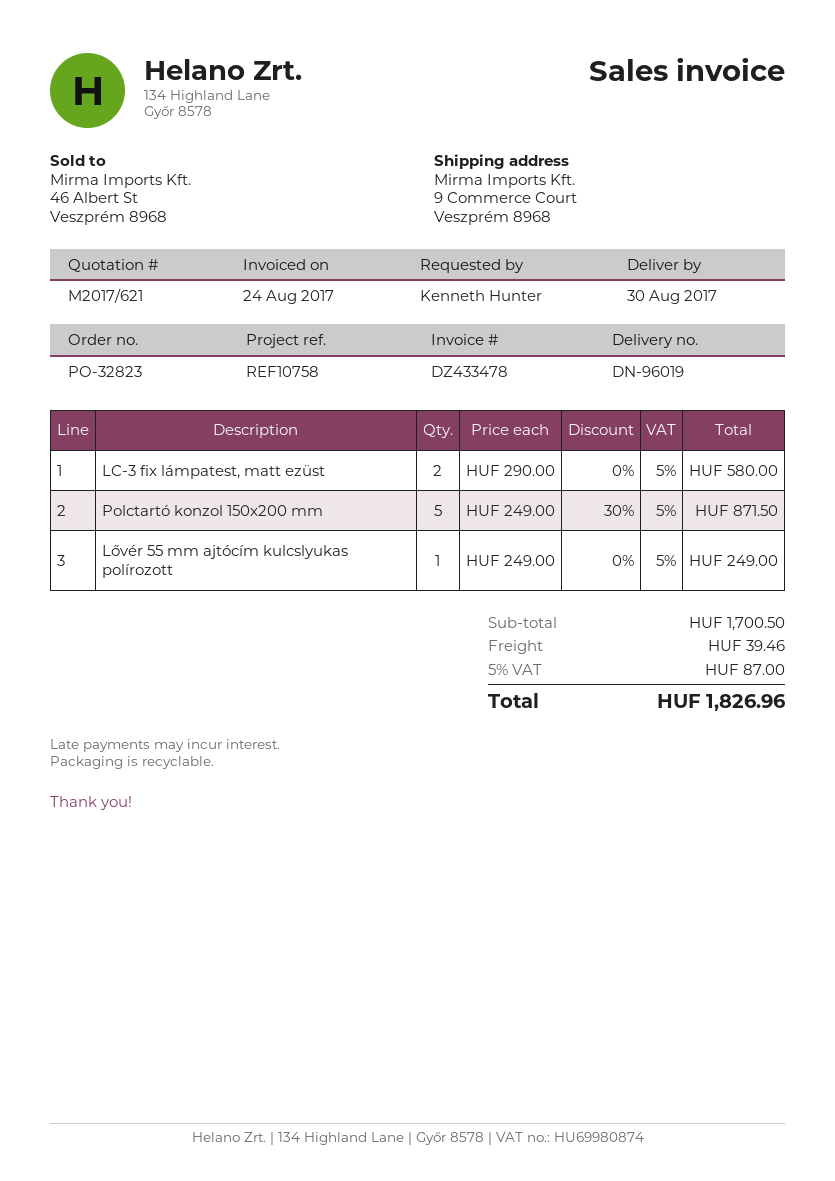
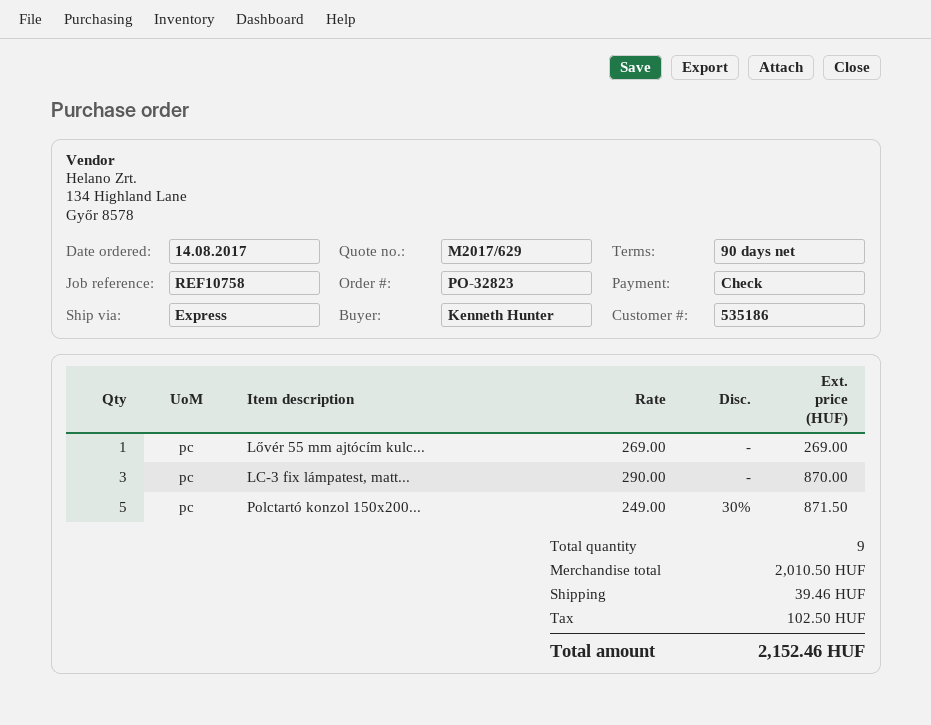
quote number: M2017/621 -> M2017/629
LC-3 fix lámpatest, matt ezüst: 2 x 290.00 = 580.00 -> 3 x 290.00 = 870.00
Lővér 55 mm ajtócím kulcslyukas polírozott: 1 x 249.00 = 249.00 -> 1 x 269.00 = 269.00
subtotal: 1700.50 -> 2010.50
tax: 87.00 -> 102.50
total: 1826.96 -> 2152.46

